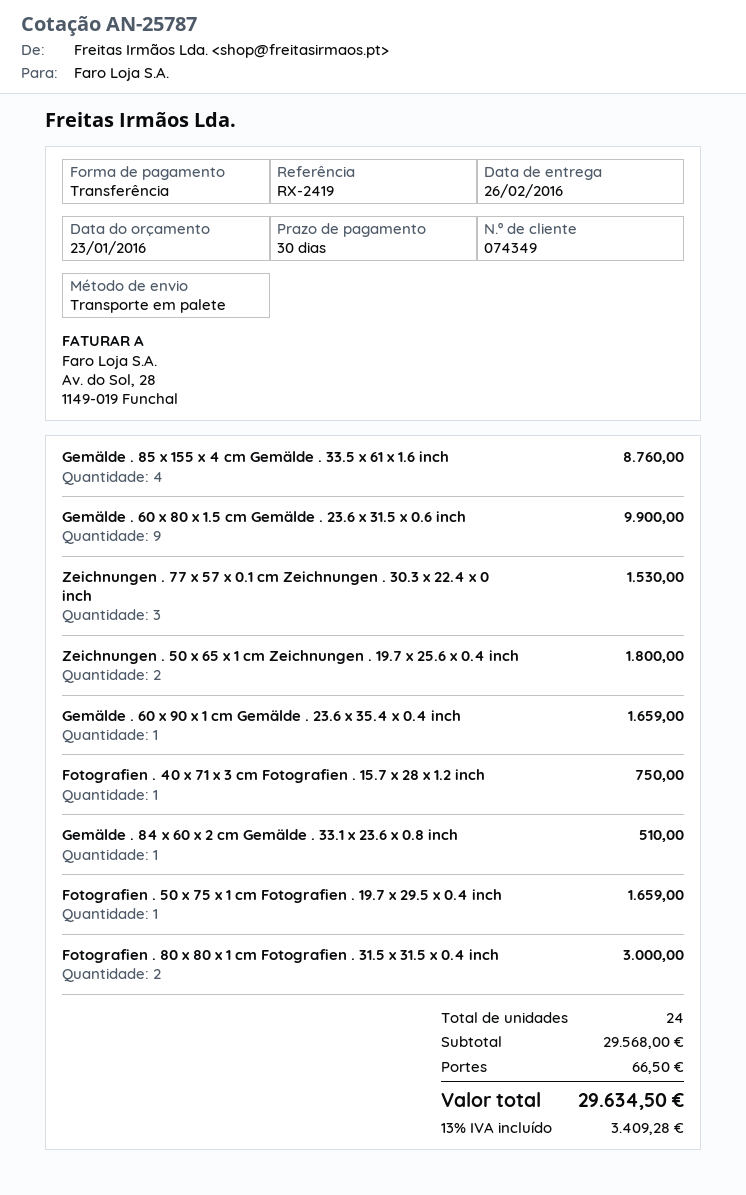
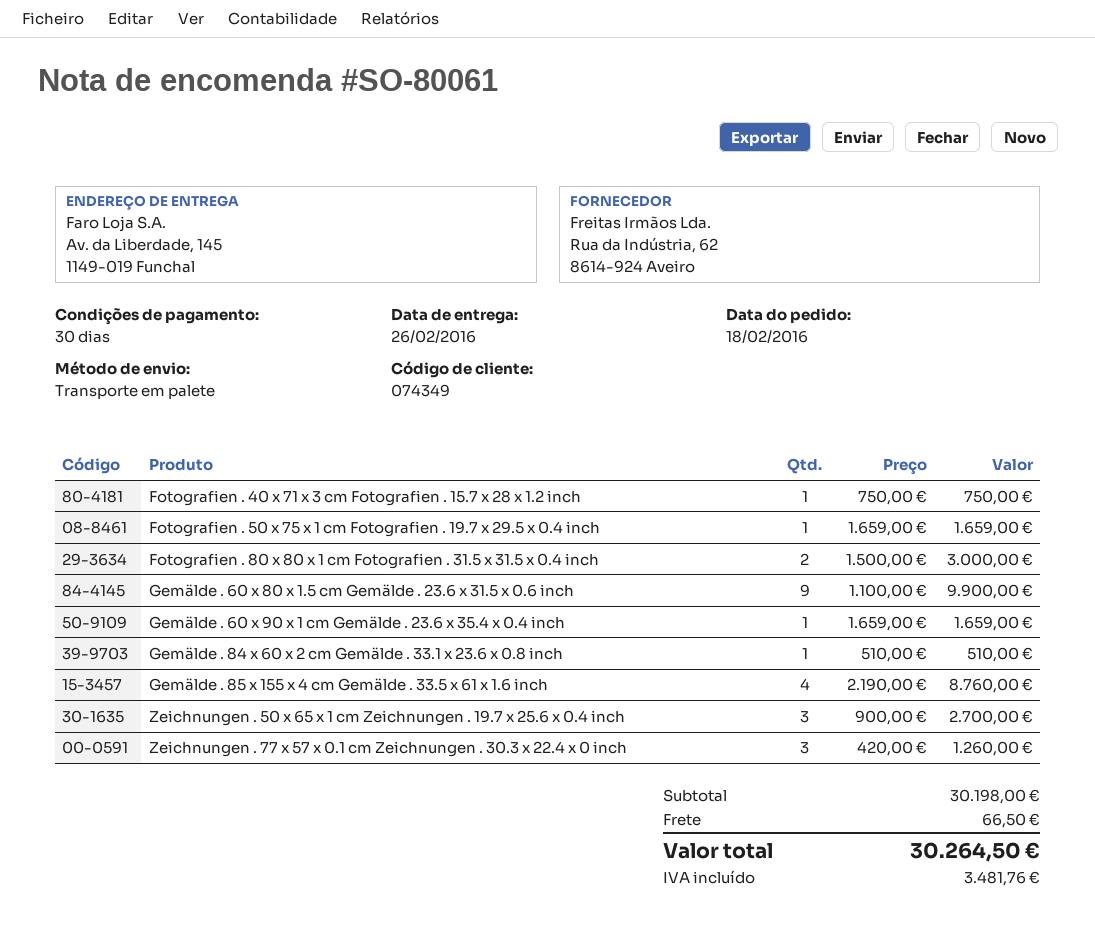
Zeichnungen . 77 x 57 x 0.1 cm Zeichnungen . 30.3 x 22.4 x 0 inch: 3 for 1530.00 -> 3 for 1260.00
Zeichnungen . 50 x 65 x 1 cm Zeichnungen . 19.7 x 25.6 x 0.4 inch: 2 for 1800.00 -> 3 for 2700.00
subtotal: 29568.00 -> 30198.00
tax: 3409.28 -> 3481.76
total: 29634.50 -> 30264.50

